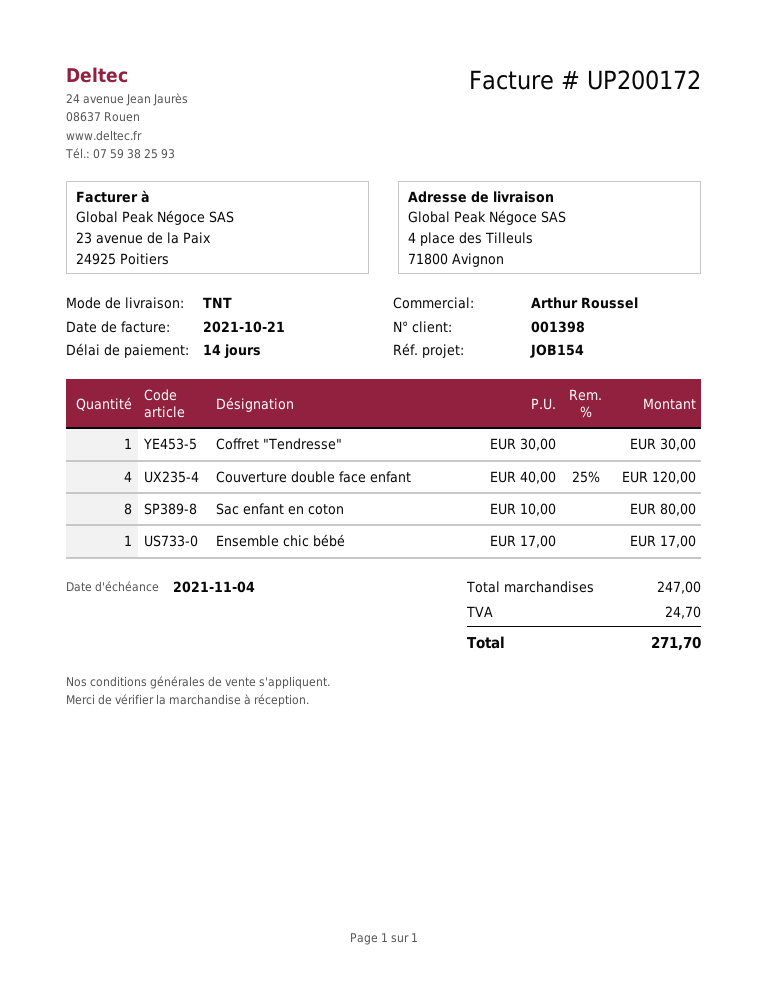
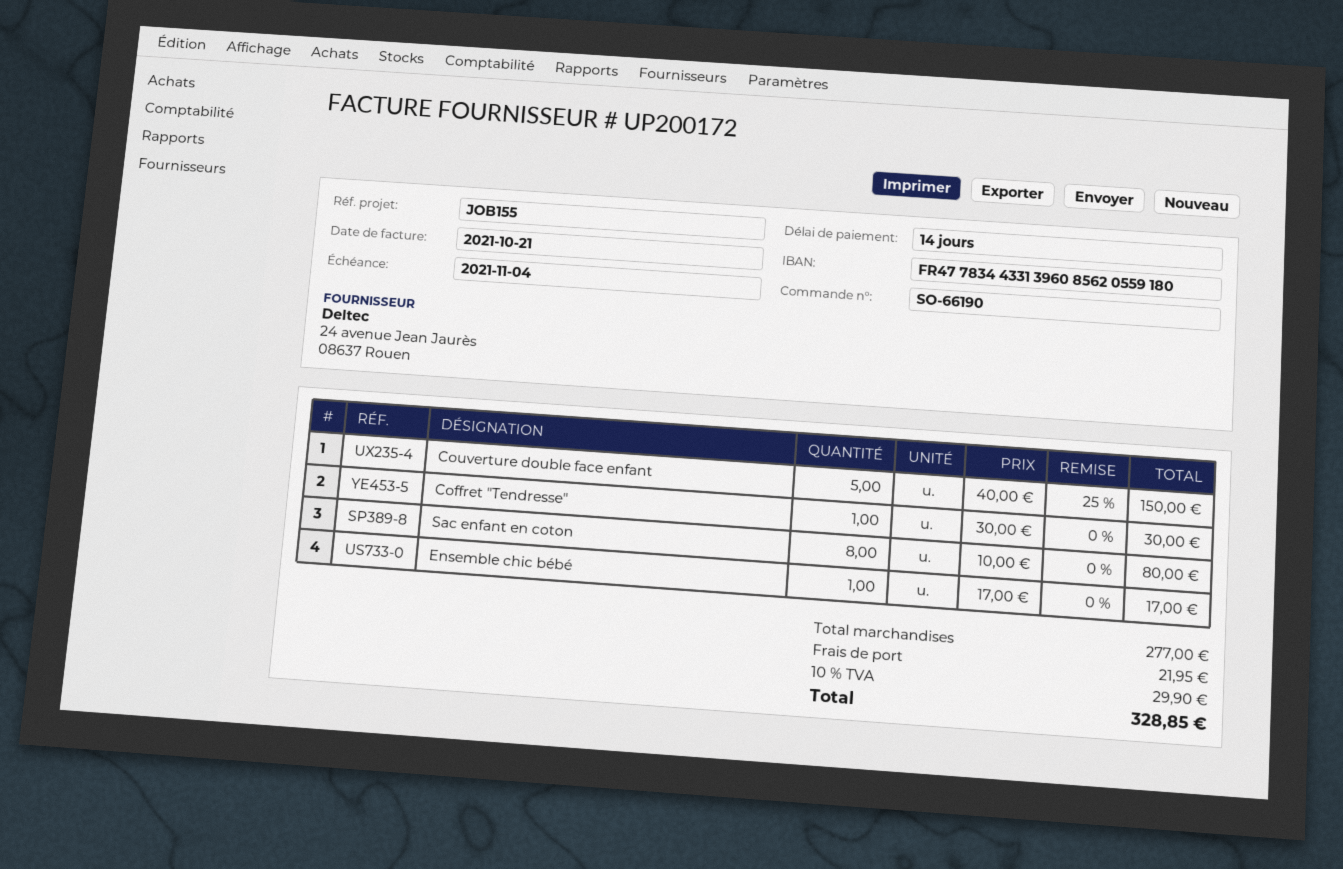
reference: JOB154 -> JOB155
Couverture double face enfant: 4 x 40.00 - 25% = 120.00 -> 5 x 40.00 - 25% = 150.00
subtotal: 247.00 -> 277.00
shipping: none -> 21.95
tax: 24.70 -> 29.90
total: 271.70 -> 328.85

